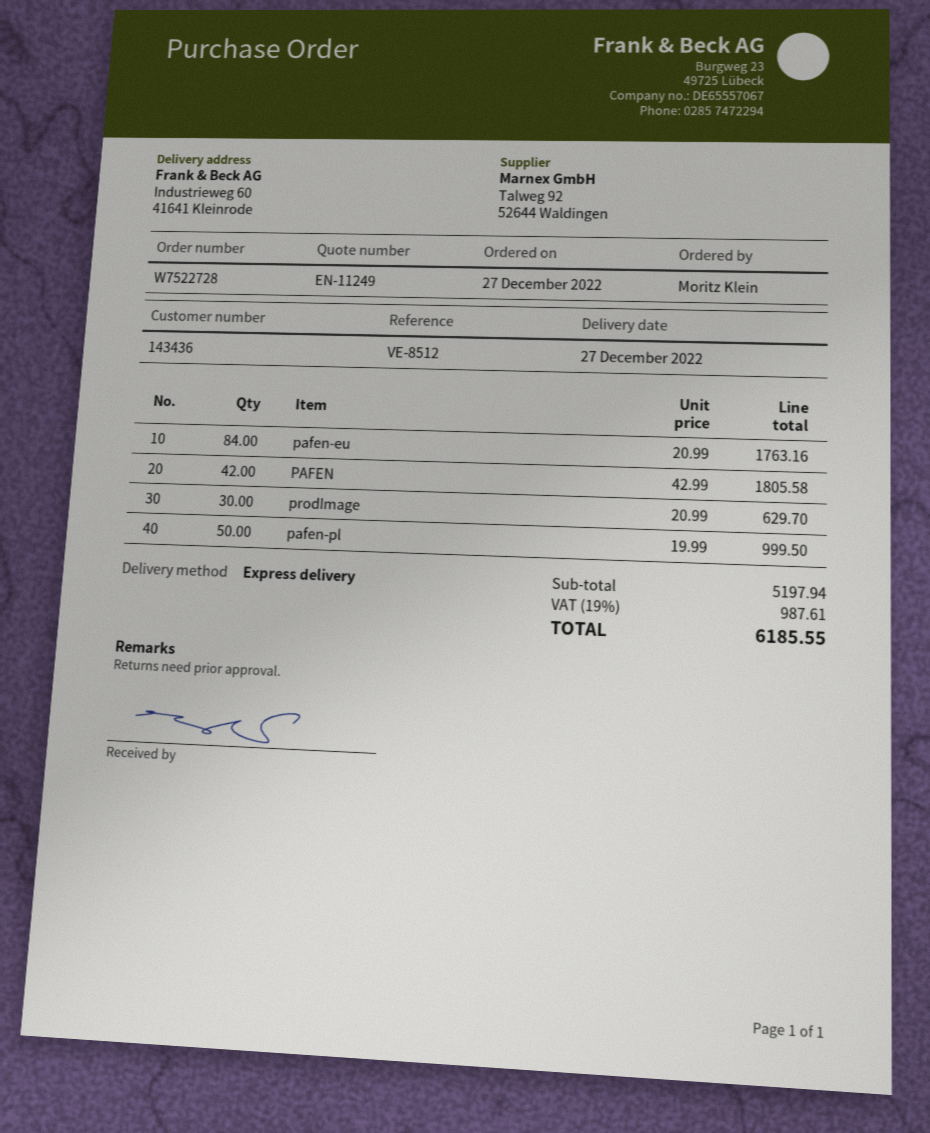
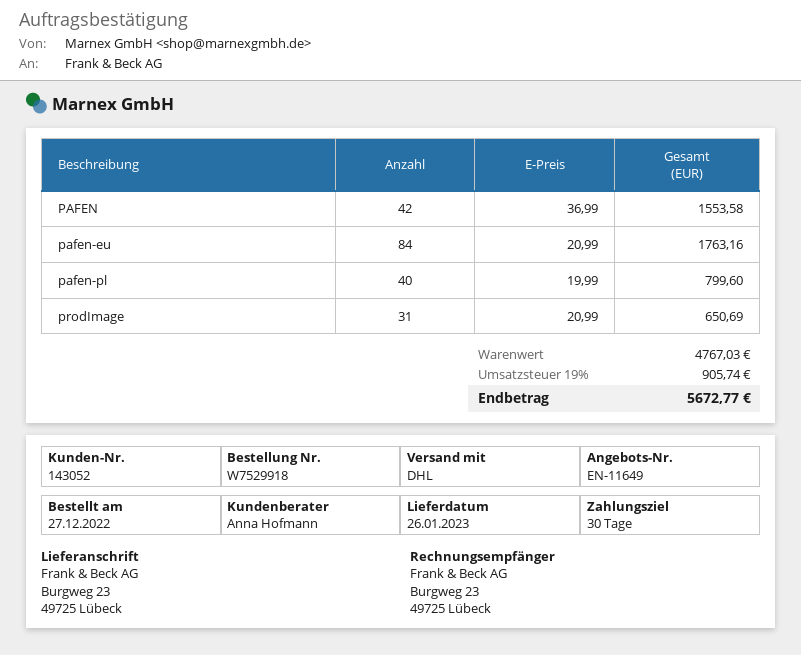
quote number: EN-11249 -> EN-11649
order number: W7522728 -> W7529918
delivery date: 2022-12-27 -> 2023-01-26
customer number: 143436 -> 143052
shipping method: express -> DHL
ship to: Industrieweg 60, 41641 Kleinrode -> Burgweg 23, 49725 Lübeck
PAFEN: 42 x 42.99 = 1805.58 -> 42 x 36.99 = 1553.58
prodImage: 30 x 20.99 = 629.70 -> 31 x 20.99 = 650.69
pafen-pl: 50 x 19.99 = 999.50 -> 40 x 19.99 = 799.60
subtotal: 5197.94 -> 4767.03
tax: 19% = 987.61 -> 19% = 905.74
total: 6185.55 -> 5672.77

